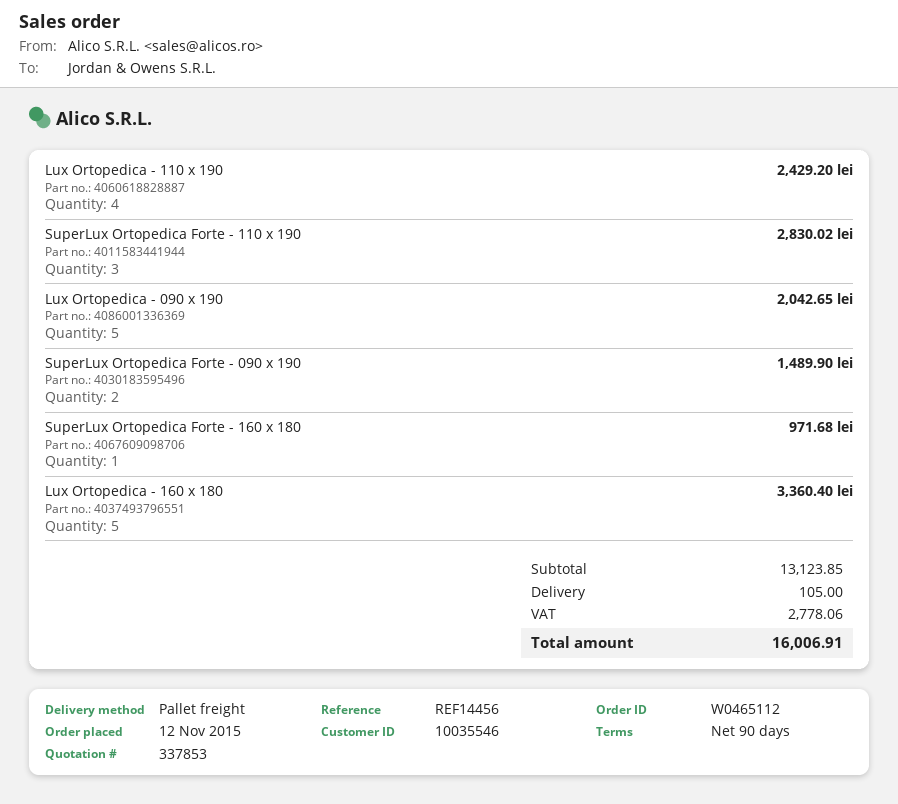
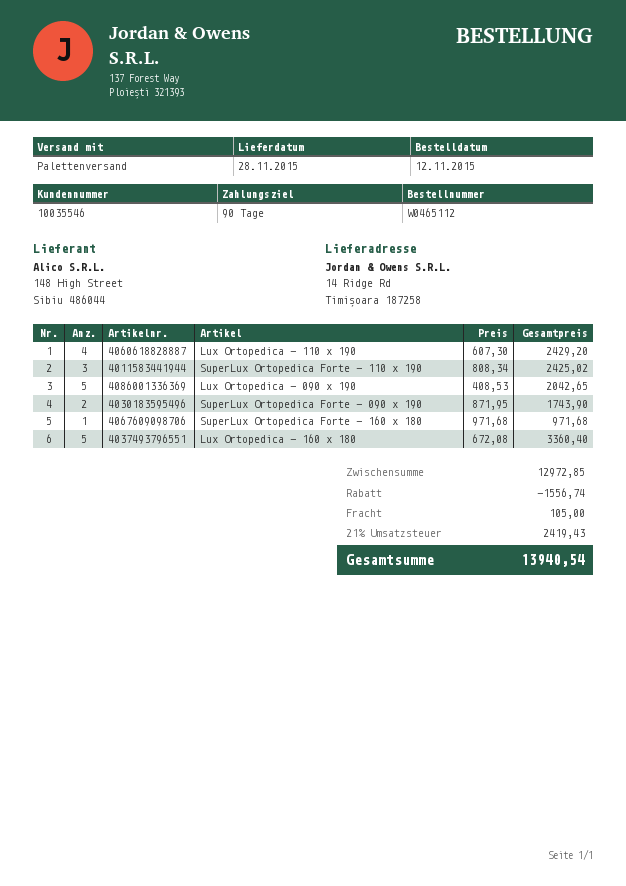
SuperLux Ortopedica Forte - 110 x 190: 3 for 2830.02 -> 3 for 2425.02
SuperLux Ortopedica Forte - 090 x 190: 2 for 1489.90 -> 2 for 1743.90
subtotal: 13123.85 -> 12972.85
discount: none -> 1556.74
tax: 2778.06 -> 2419.43
total: 16006.91 -> 13940.54

